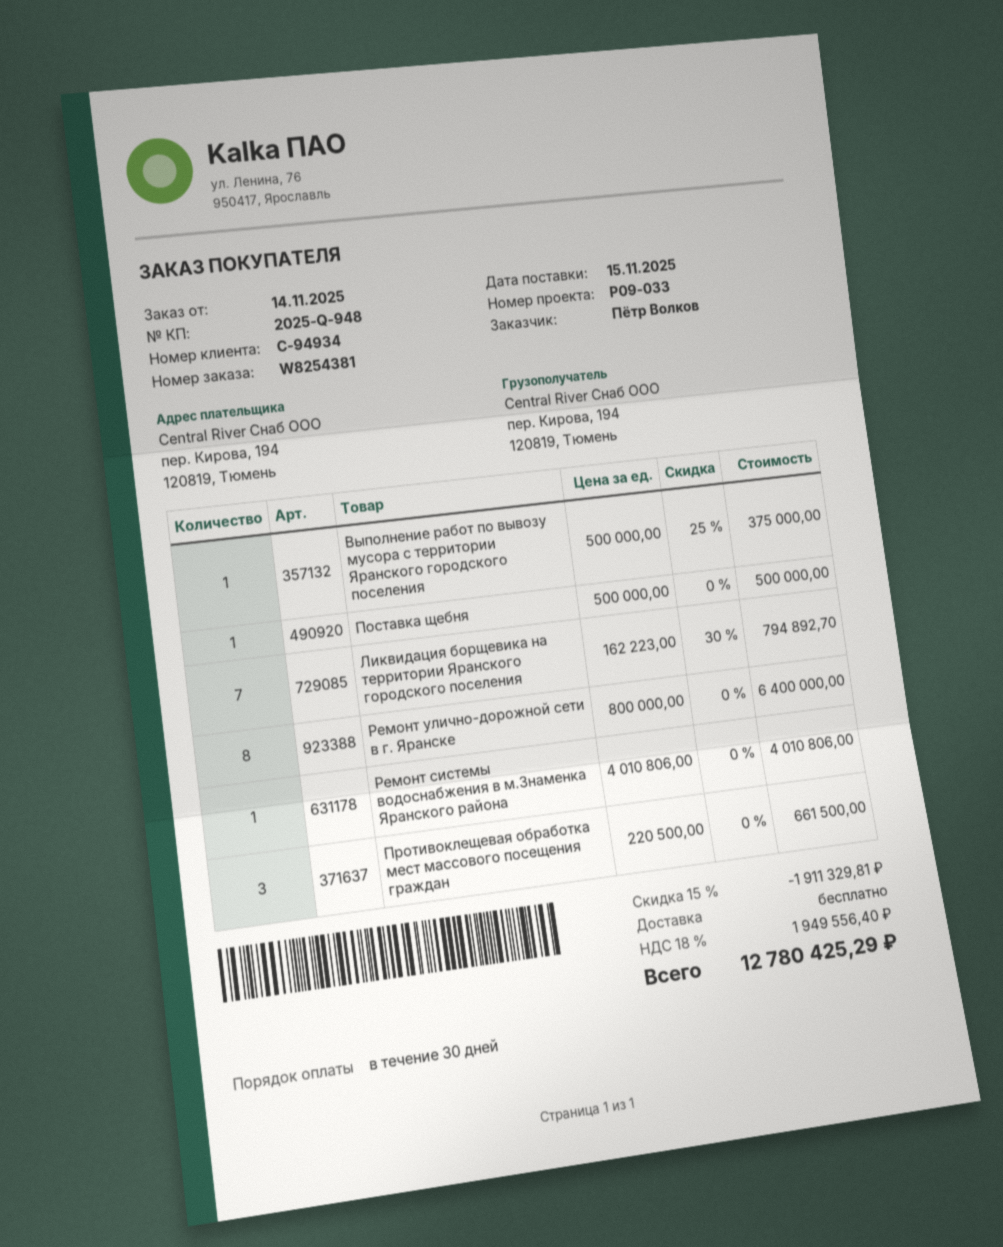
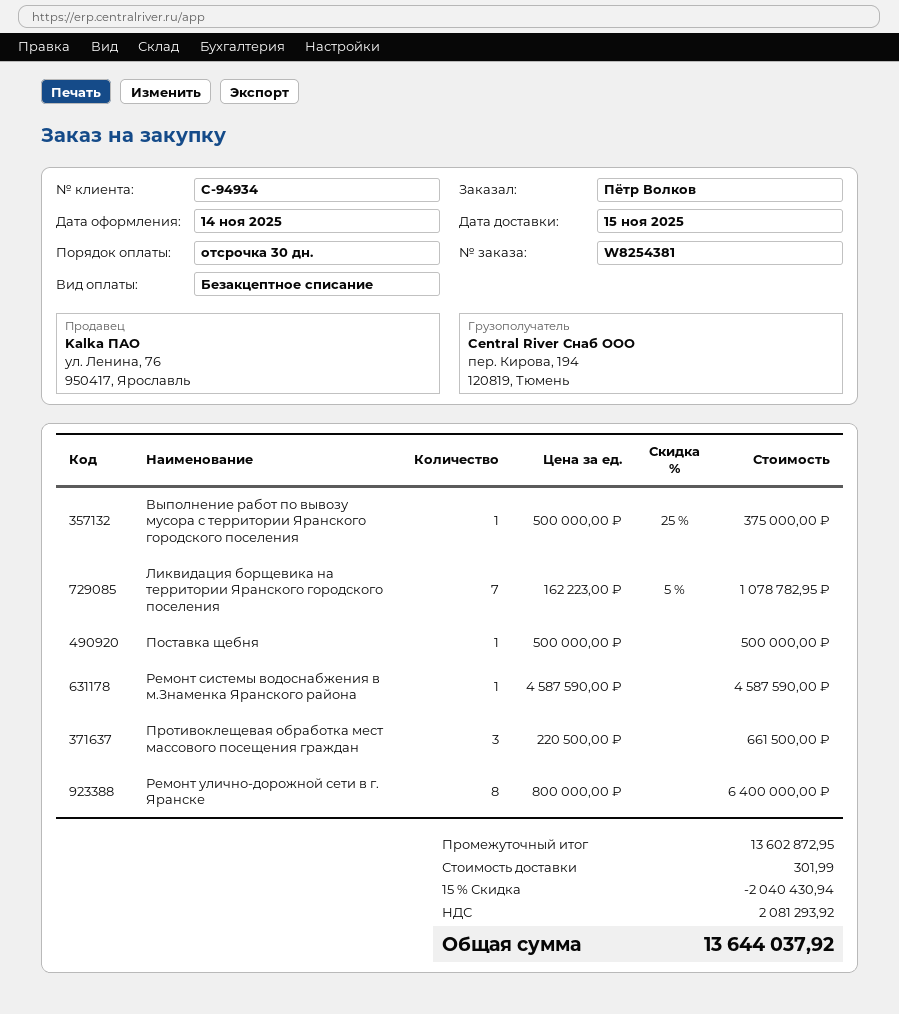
Ликвидация борщевика на территории Яранского городского поселения: 7 x 162223.00 - 30% = 794892.70 -> 7 x 162223.00 - 5% = 1078782.95
Ремонт системы водоснабжения в м.Знаменка Яранского района: 1 x 4010806.00 = 4010806.00 -> 1 x 4587590.00 = 4587590.00
discount: 15% = 1911329.81 -> 15% = 2040430.94
shipping: 0.00 -> 301.99
tax: 1949556.40 -> 2081293.92
total: 12780425.29 -> 13644037.92

